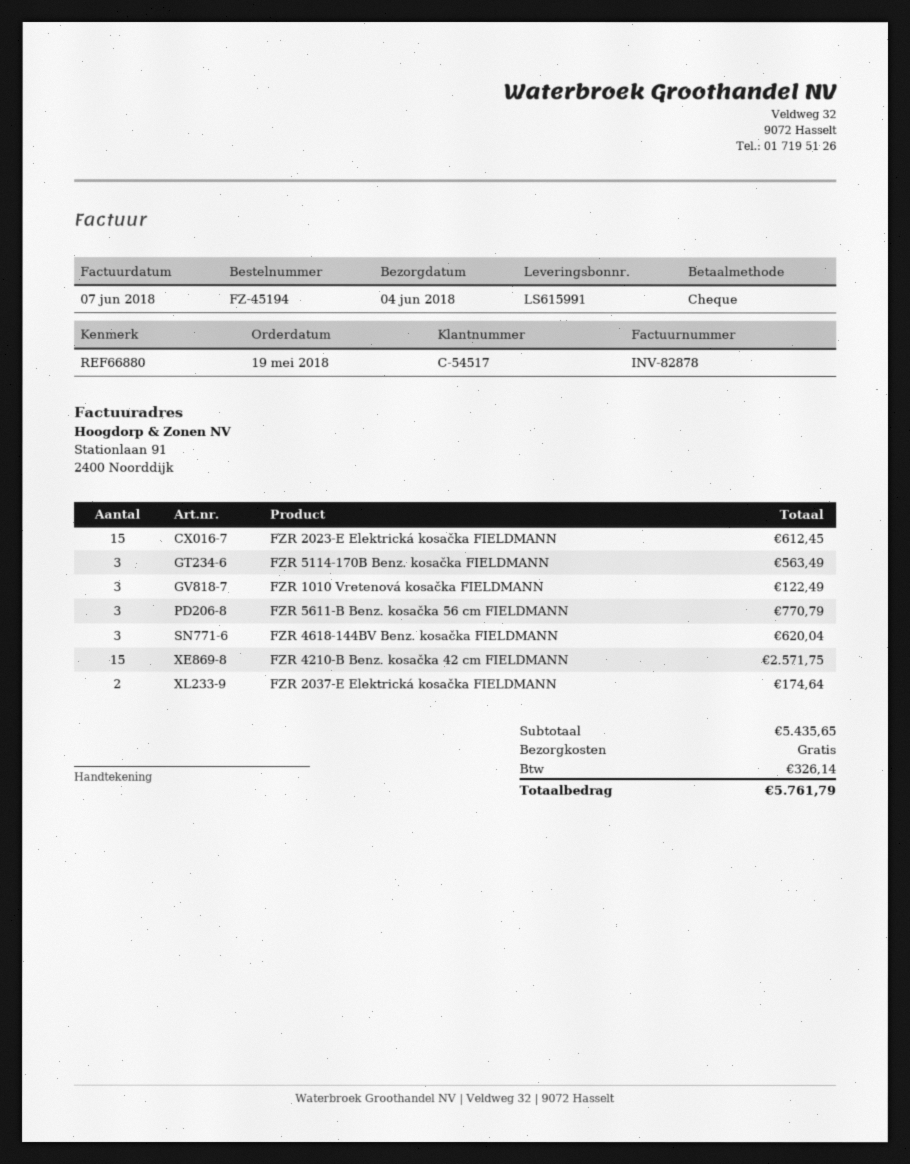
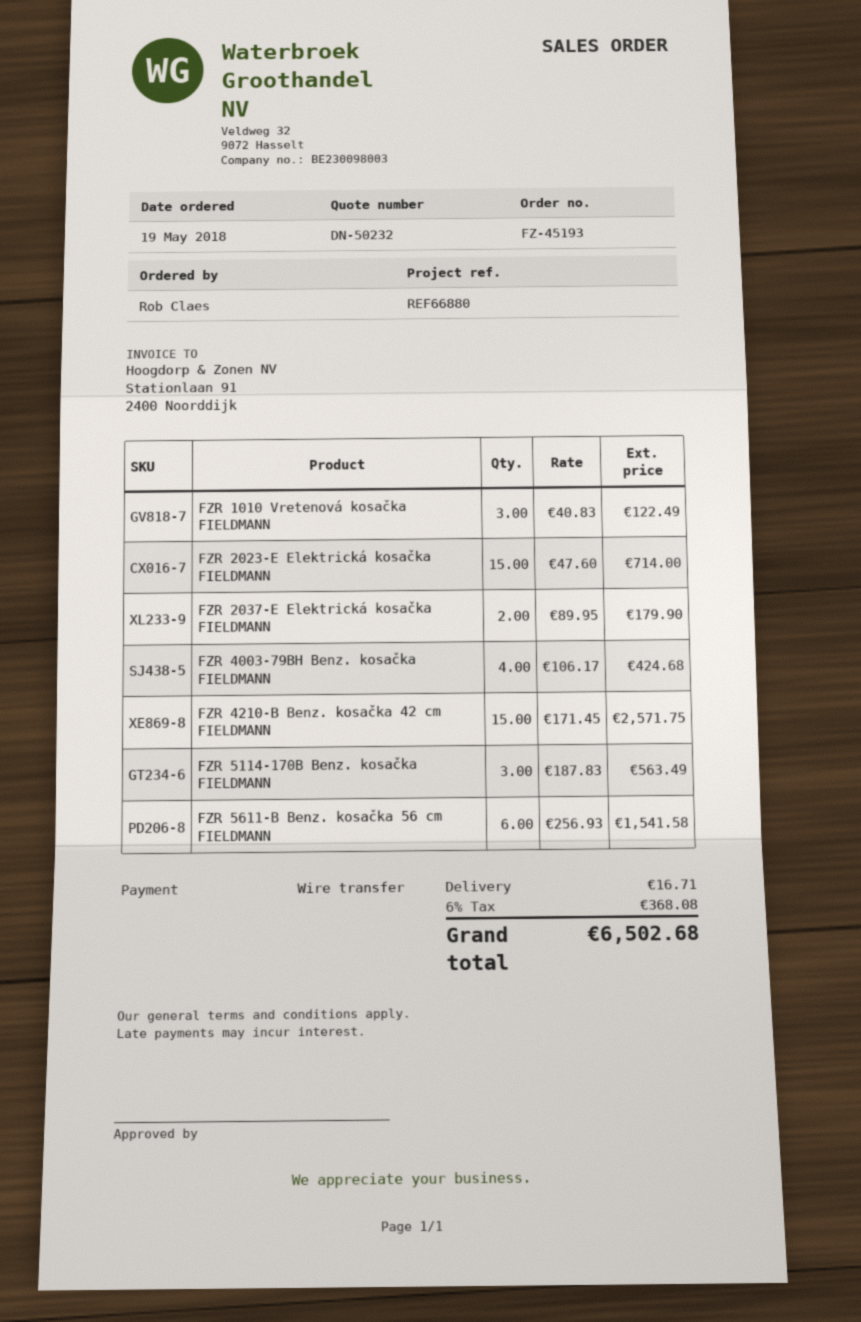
order number: FZ-45194 -> FZ-45193
payment method: cheque -> bank transfer
FZR 2023-E Elektrická kosačka FIELDMANN: 15 for 612.45 -> 15 for 714.00
FZR 5611-B Benz. kosačka 56 cm FIELDMANN: 3 for 770.79 -> 6 for 1541.58
FZR 4618-144BV Benz. kosačka FIELDMANN: 3 for 620.04 -> none
FZR 2037-E Elektrická kosačka FIELDMANN: 2 for 174.64 -> 2 for 179.90
FZR 4003-79BH Benz. kosačka FIELDMANN: none -> 4 for 424.68
shipping: 0.00 -> 16.71
tax: 326.14 -> 368.08
total: 5761.79 -> 6502.68

